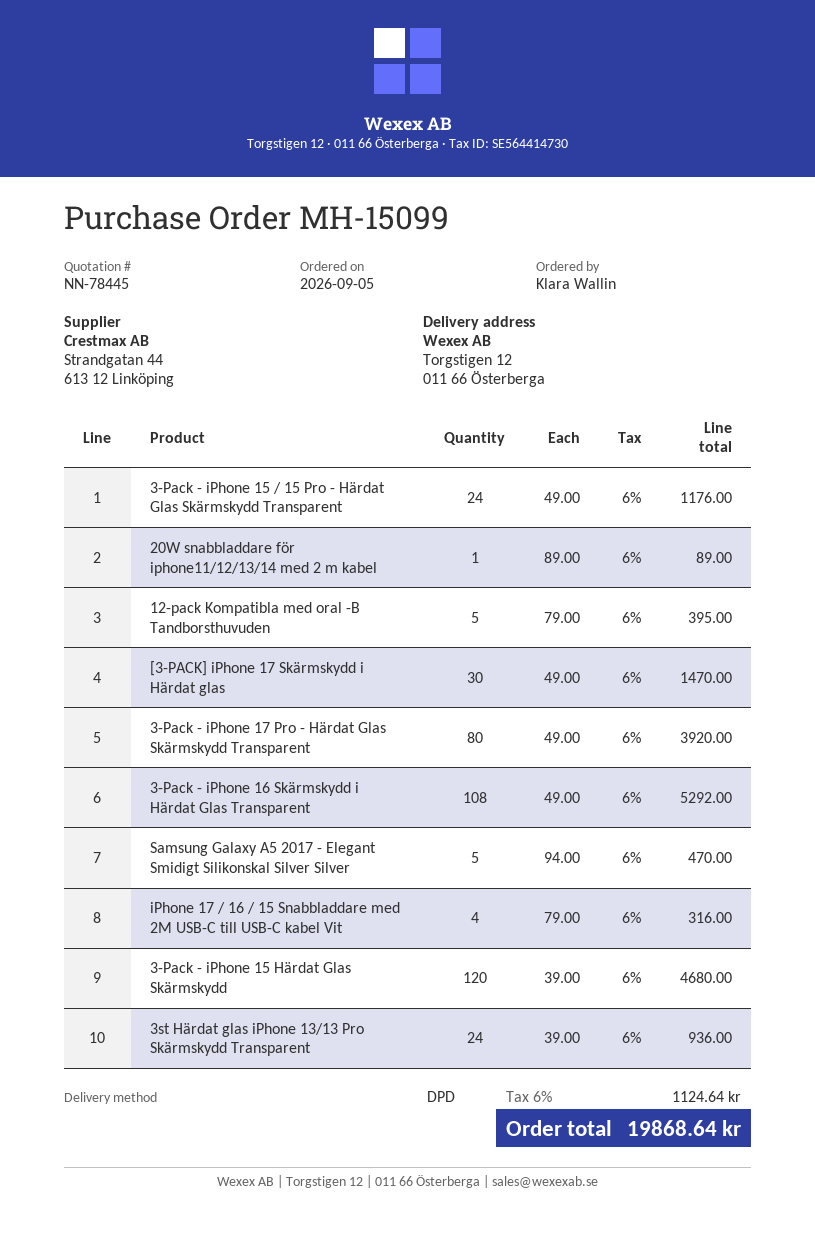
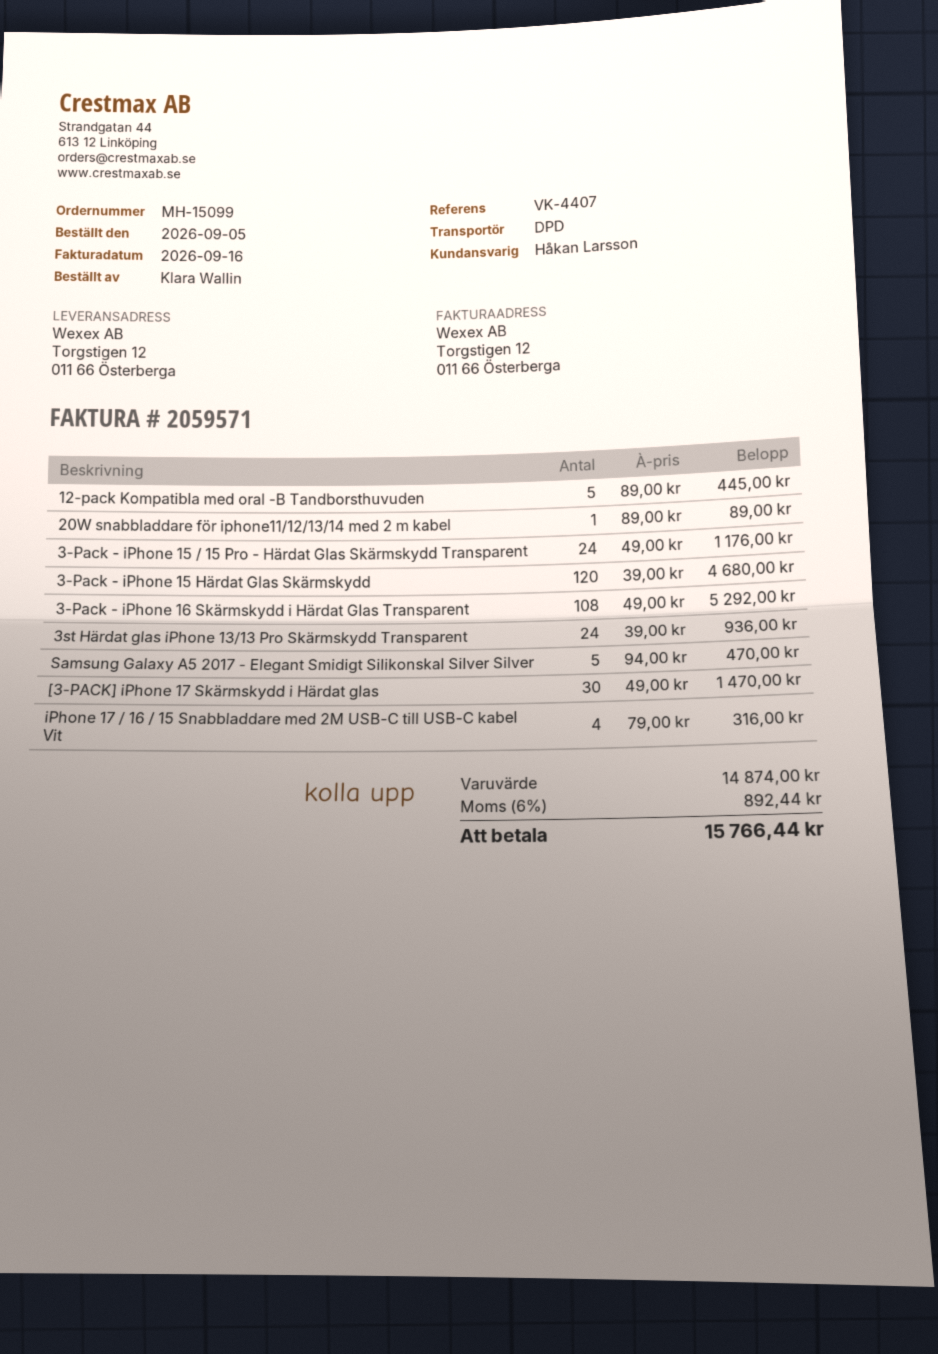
12-pack Kompatibla med oral -B Tandborsthuvuden: 5 x 79.00 = 395.00 -> 5 x 89.00 = 445.00
3-Pack - iPhone 17 Pro - Härdat Glas Skärmskydd Transparent: 80 x 49.00 = 3920.00 -> none
tax: 6% = 1124.64 -> 6% = 892.44
total: 19868.64 -> 15766.44

